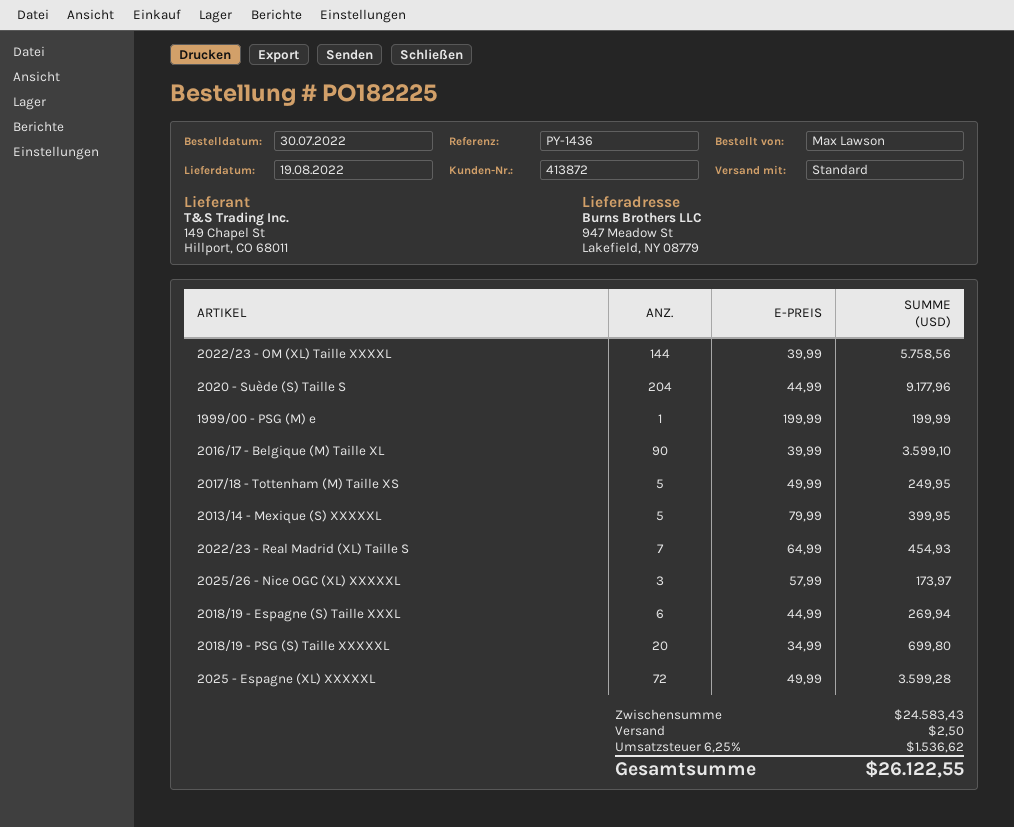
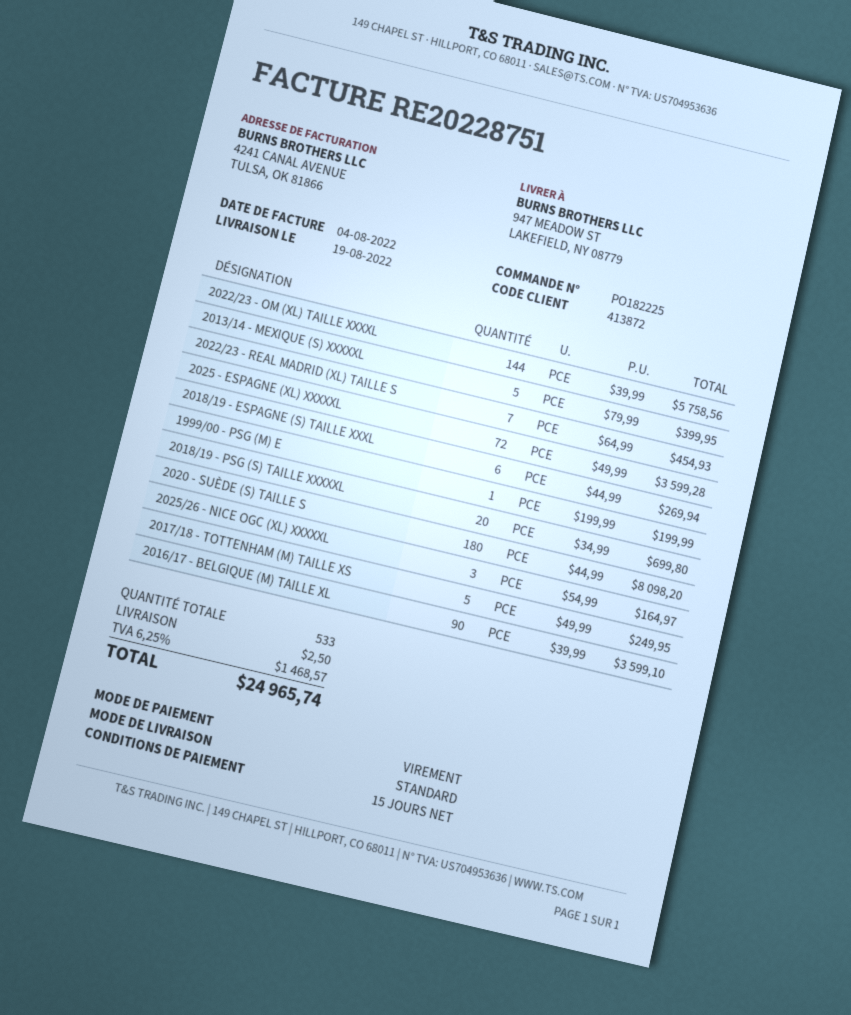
2020 - Suède (S) Taille S: 204 x 44.99 = 9177.96 -> 180 x 44.99 = 8098.20
2025/26 - Nice OGC (XL) XXXXXL: 3 x 57.99 = 173.97 -> 3 x 54.99 = 164.97
tax: 6.25% = 1536.62 -> 6.25% = 1468.57
total: 26122.55 -> 24965.74

